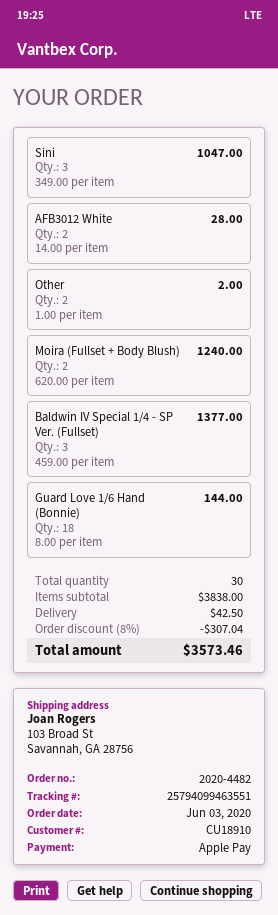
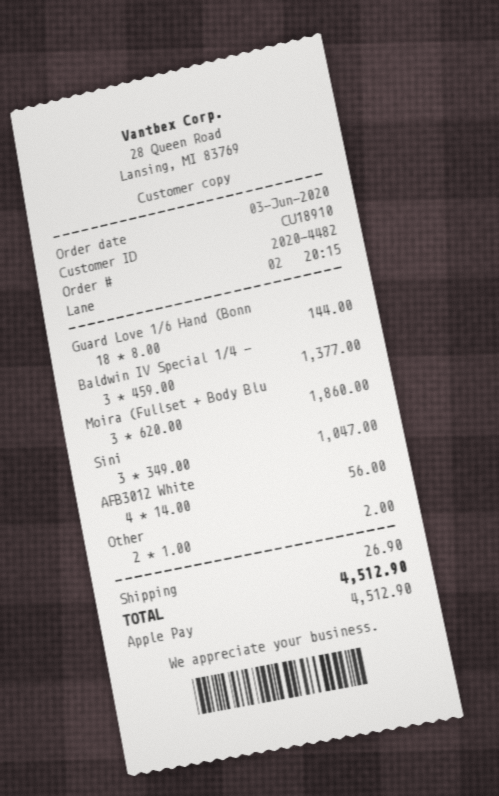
AFB3012 White: 2 x 14.00 = 28.00 -> 4 x 14.00 = 56.00
Moira (Fullset + Body Blush): 2 x 620.00 = 1240.00 -> 3 x 620.00 = 1860.00
discount: 8% = 307.04 -> none
shipping: 42.50 -> 26.90
total: 3573.46 -> 4512.90

